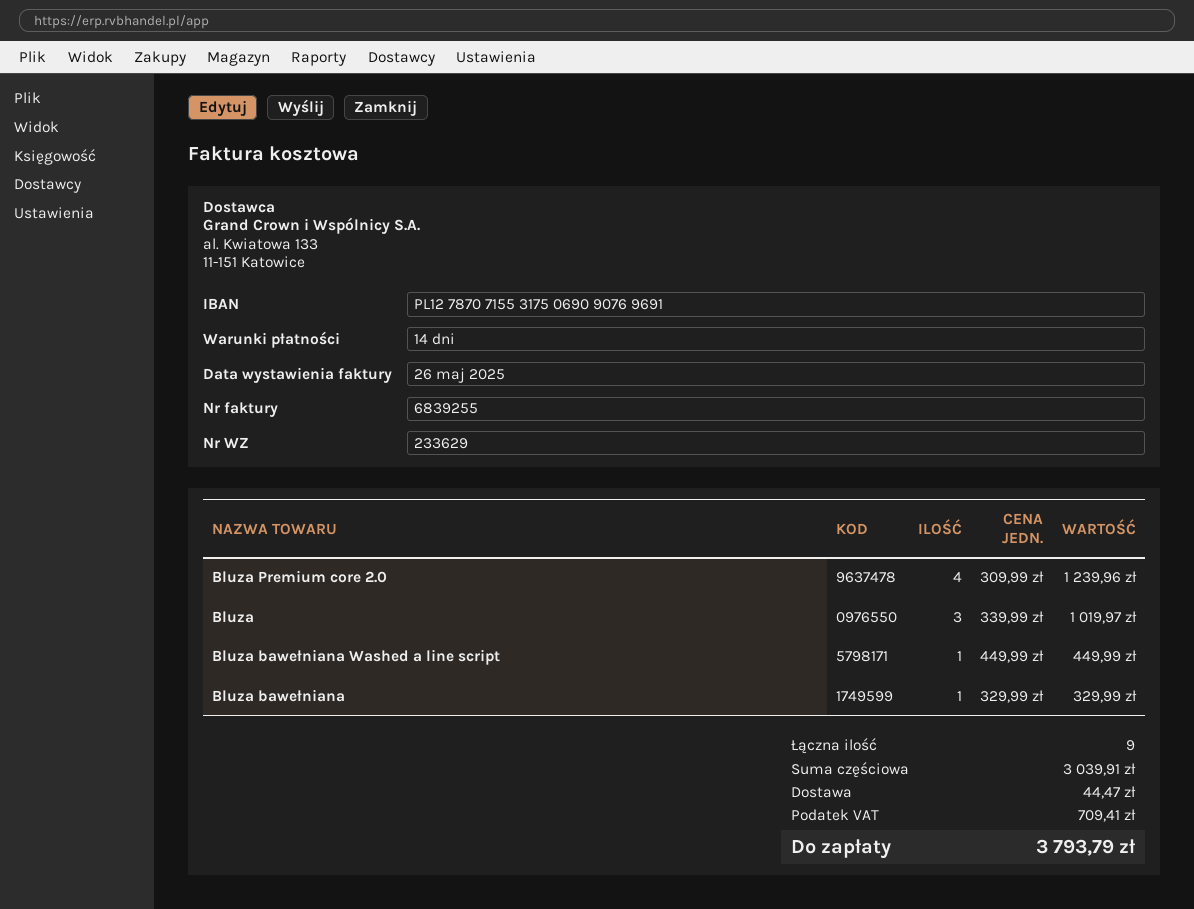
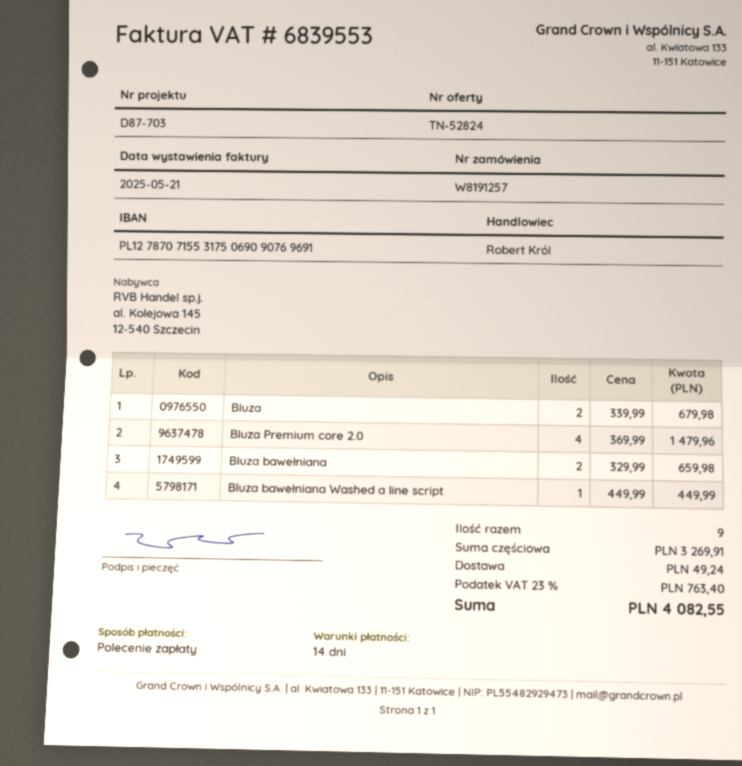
invoice number: 6839255 -> 6839553
invoice date: 2025-05-26 -> 2025-05-21
Bluza Premium core 2.0: 4 x 309.99 = 1239.96 -> 4 x 369.99 = 1479.96
Bluza: 3 x 339.99 = 1019.97 -> 2 x 339.99 = 679.98
Bluza bawełniana: 1 x 329.99 = 329.99 -> 2 x 329.99 = 659.98
subtotal: 3039.91 -> 3269.91
shipping: 44.47 -> 49.24
tax: 709.41 -> 763.40
total: 3793.79 -> 4082.55

